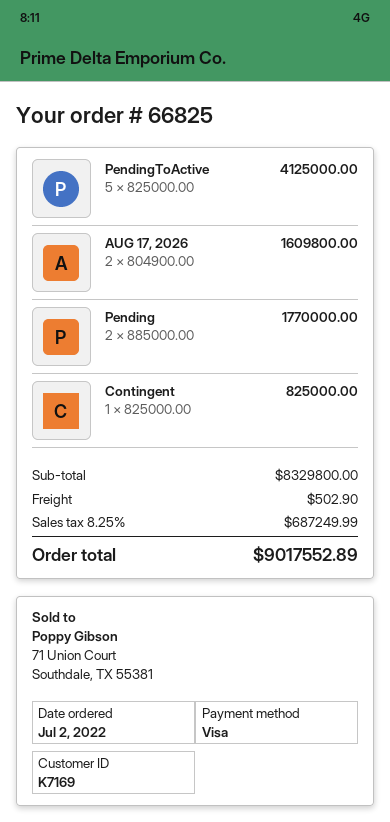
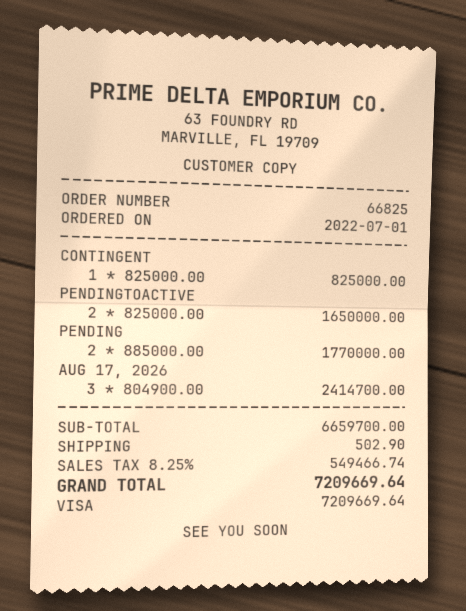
order date: 2022-07-02 -> 2022-07-01
PendingToActive: 5 x 825000.00 = 4125000.00 -> 2 x 825000.00 = 1650000.00
AUG 17, 2026: 2 x 804900.00 = 1609800.00 -> 3 x 804900.00 = 2414700.00
subtotal: 8329800.00 -> 6659700.00
tax: 8.25% = 687249.99 -> 8.25% = 549466.74
total: 9017552.89 -> 7209669.64

